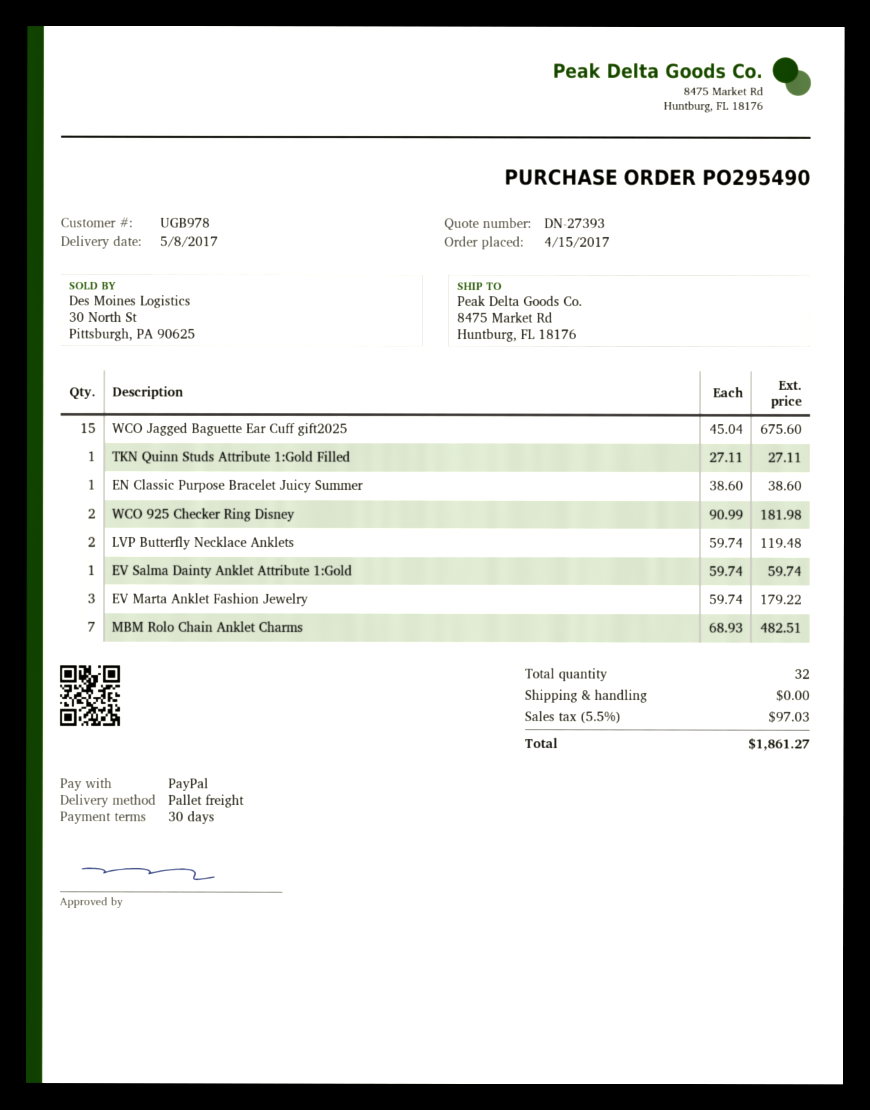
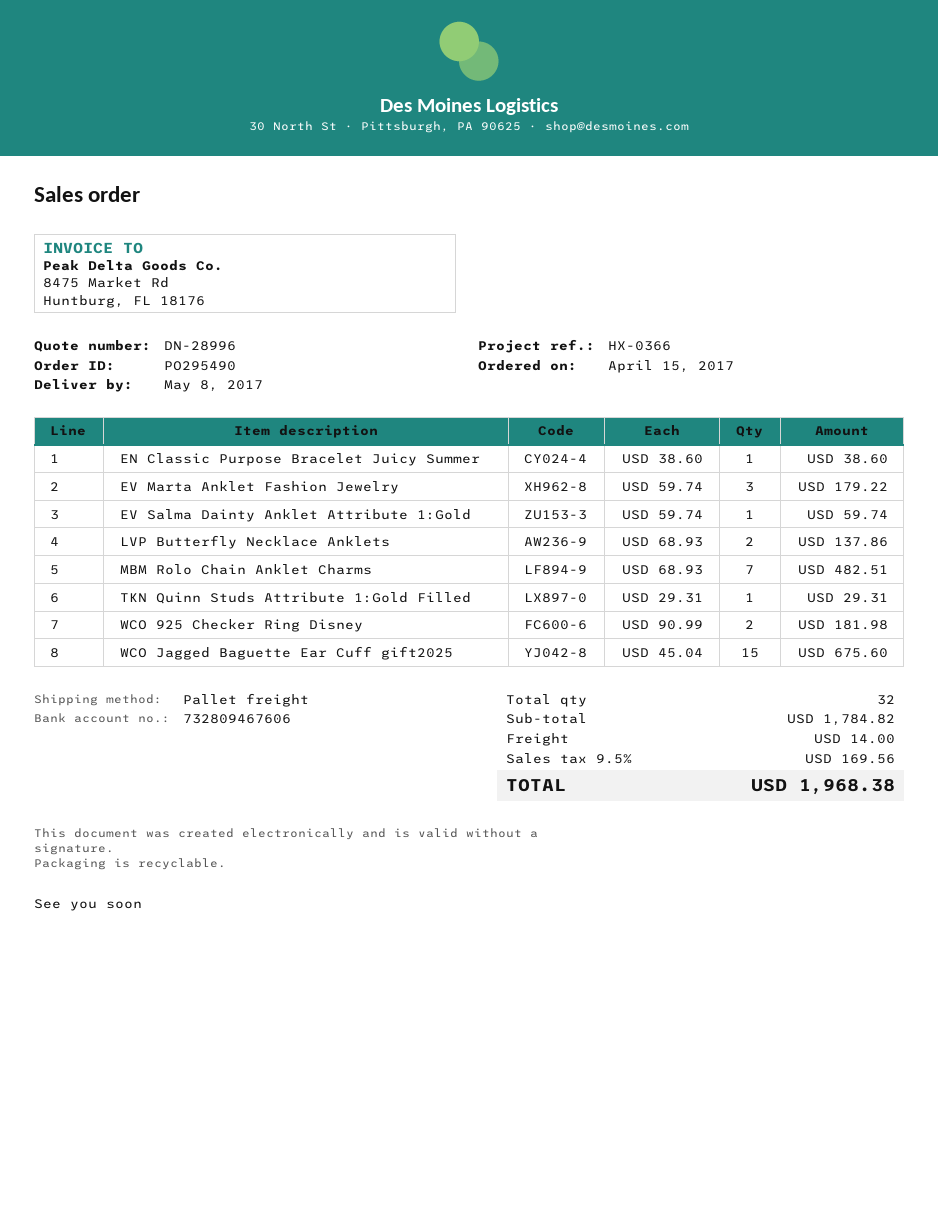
quote number: DN-27393 -> DN-28996
TKN Quinn Studs Attribute 1:Gold Filled: 1 x 27.11 = 27.11 -> 1 x 29.31 = 29.31
LVP Butterfly Necklace Anklets: 2 x 59.74 = 119.48 -> 2 x 68.93 = 137.86
shipping: 0.00 -> 14.00
tax: 5.5% = 97.03 -> 9.5% = 169.56
total: 1861.27 -> 1968.38

